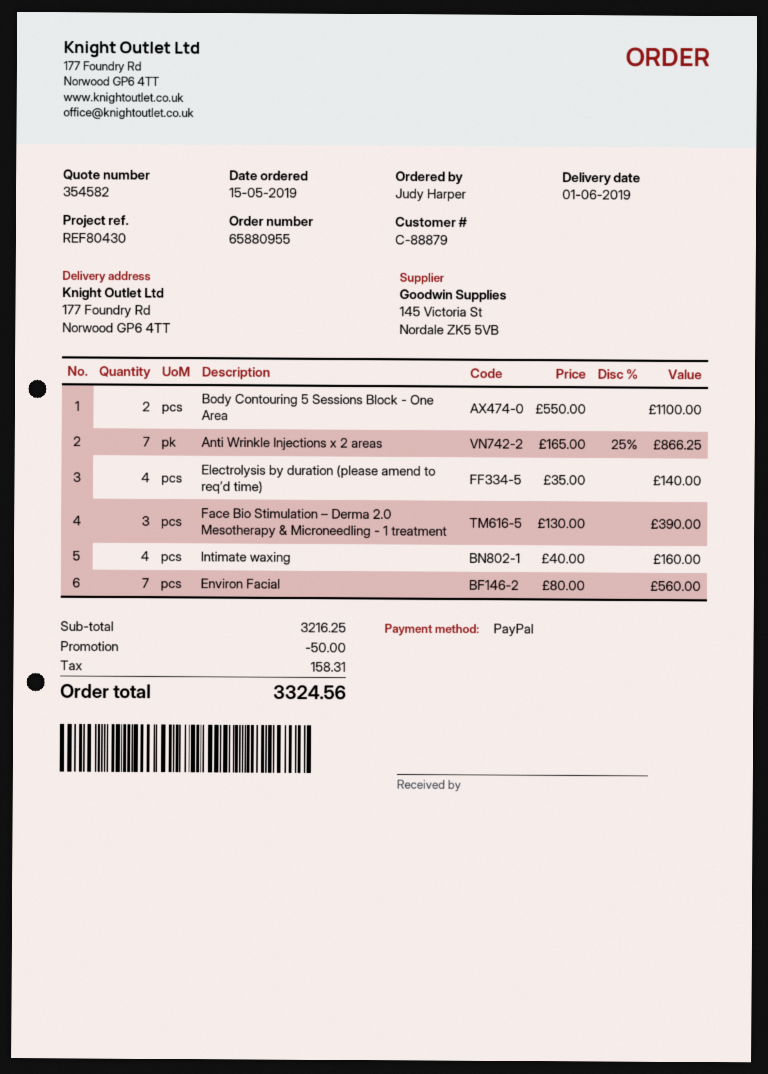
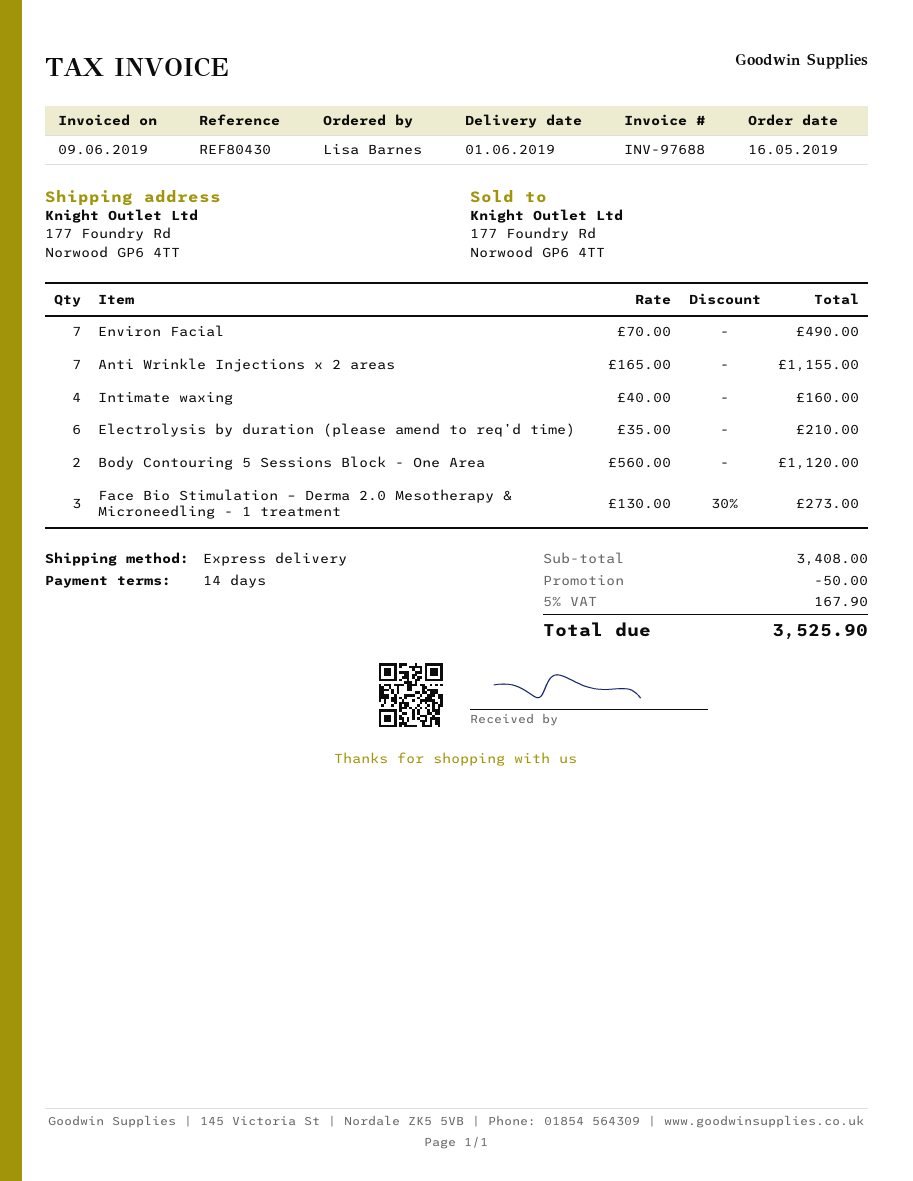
order date: 2019-05-15 -> 2019-05-16
ordered by: Judy Harper -> Lisa Barnes
Body Contouring 5 Sessions Block - One Area: 2 x 550.00 = 1100.00 -> 2 x 560.00 = 1120.00
Anti Wrinkle Injections x 2 areas: 7 x 165.00 - 25% = 866.25 -> 7 x 165.00 = 1155.00
Electrolysis by duration (please amend to req’d time): 4 x 35.00 = 140.00 -> 6 x 35.00 = 210.00
Face Bio Stimulation – Derma 2.0 Mesotherapy & Microneedling - 1 treatment: 3 x 130.00 = 390.00 -> 3 x 130.00 - 30% = 273.00
Environ Facial: 7 x 80.00 = 560.00 -> 7 x 70.00 = 490.00
subtotal: 3216.25 -> 3408.00
tax: 158.31 -> 167.90
total: 3324.56 -> 3525.90

